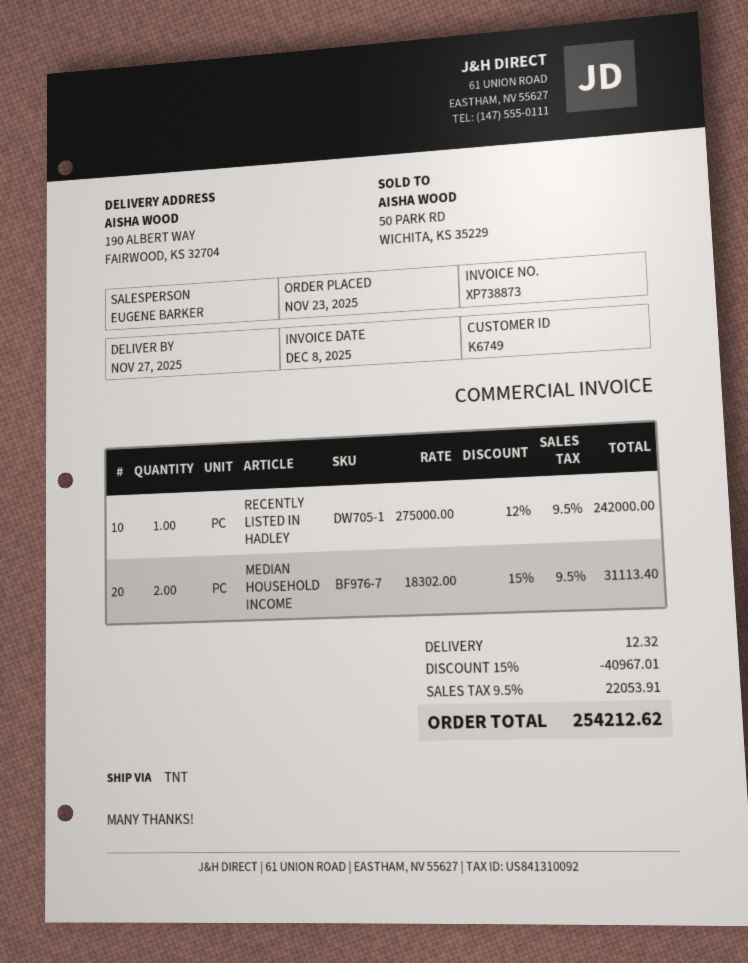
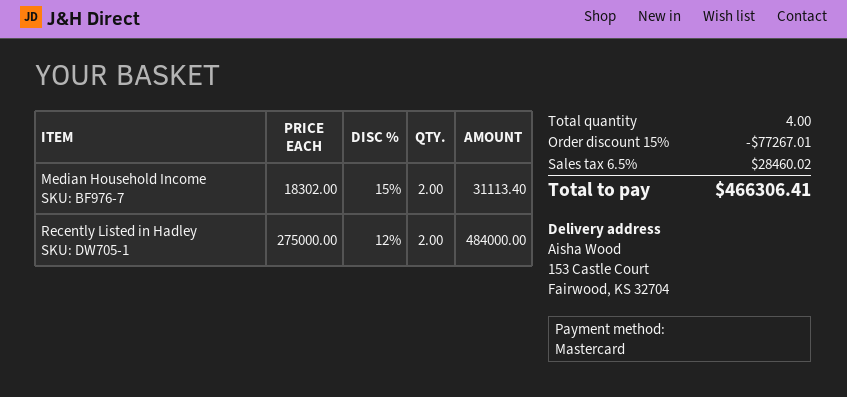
ship to: 190 ALBERT WAY, FAIRWOOD, KS 32704 -> 153 Castle Court, Fairwood, KS 32704
RECENTLY LISTED IN HADLEY: 1 x 275000.00 - 12% = 242000.00 -> 2 x 275000.00 - 12% = 484000.00
discount: 15% = 40967.01 -> 15% = 77267.01
shipping: 12.32 -> none
tax: 9.5% = 22053.91 -> 6.5% = 28460.02
total: 254212.62 -> 466306.41

